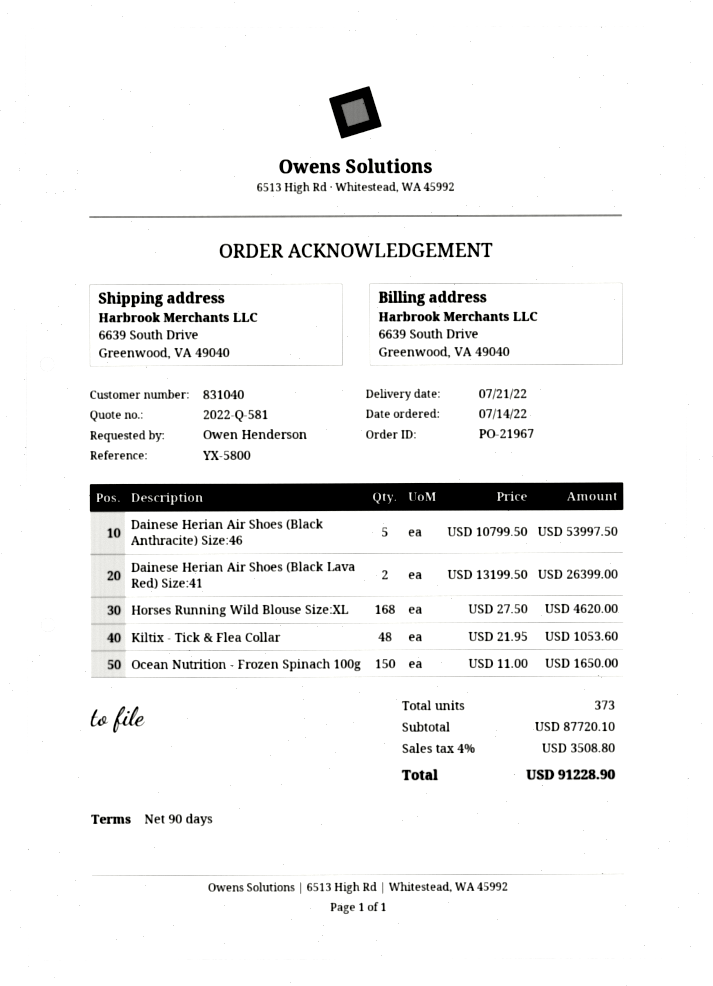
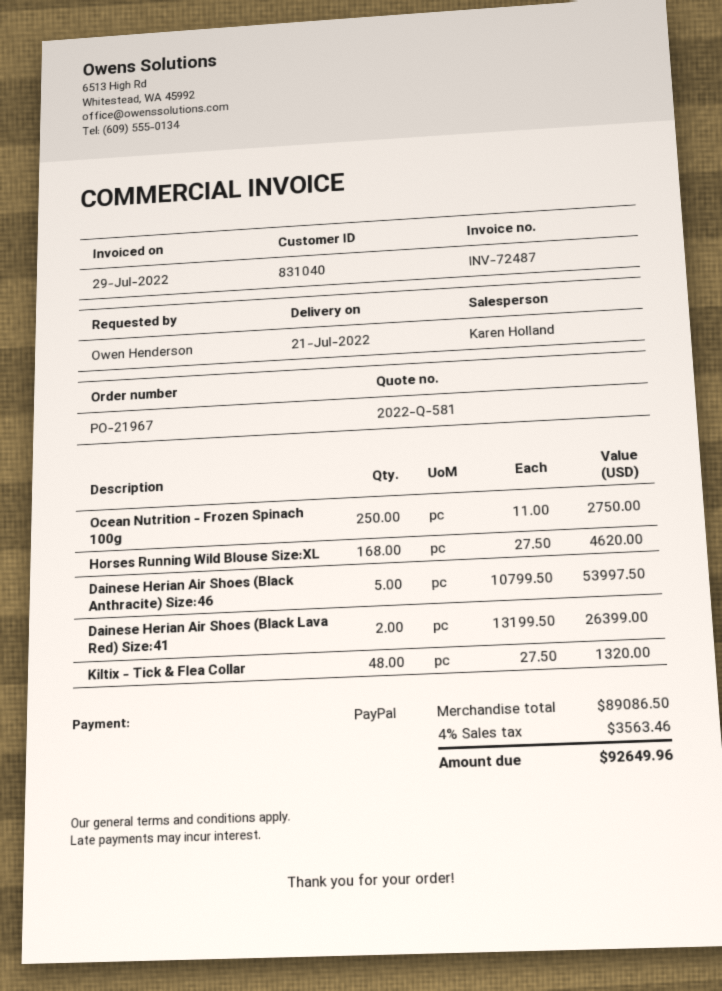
Kiltix - Tick & Flea Collar: 48 x 21.95 = 1053.60 -> 48 x 27.50 = 1320.00
Ocean Nutrition - Frozen Spinach 100g: 150 x 11.00 = 1650.00 -> 250 x 11.00 = 2750.00
subtotal: 87720.10 -> 89086.50
tax: 4% = 3508.80 -> 4% = 3563.46
total: 91228.90 -> 92649.96

